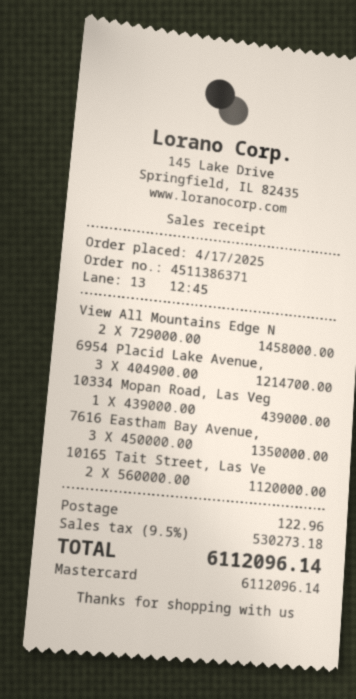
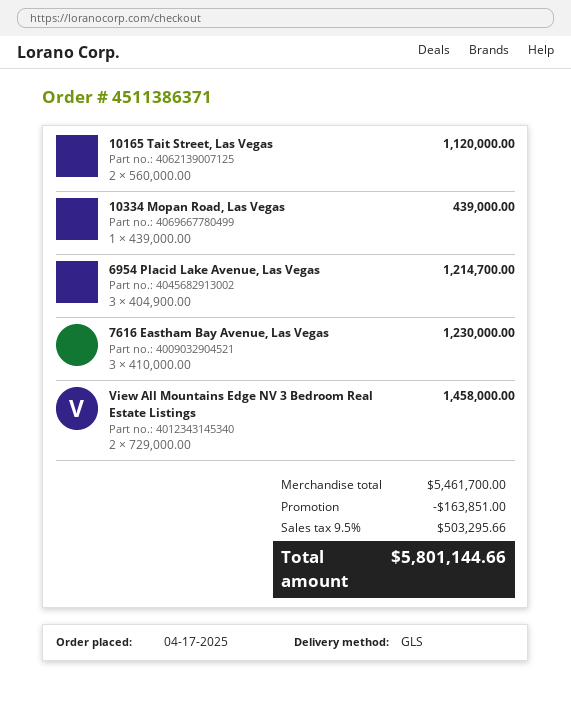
7616 Eastham Bay Avenue,: 3 x 450000.00 = 1350000.00 -> 3 x 410000.00 = 1230000.00
discount: none -> 163851.00
shipping: 122.96 -> none
tax: 9.5% = 530273.18 -> 9.5% = 503295.66
total: 6112096.14 -> 5801144.66

